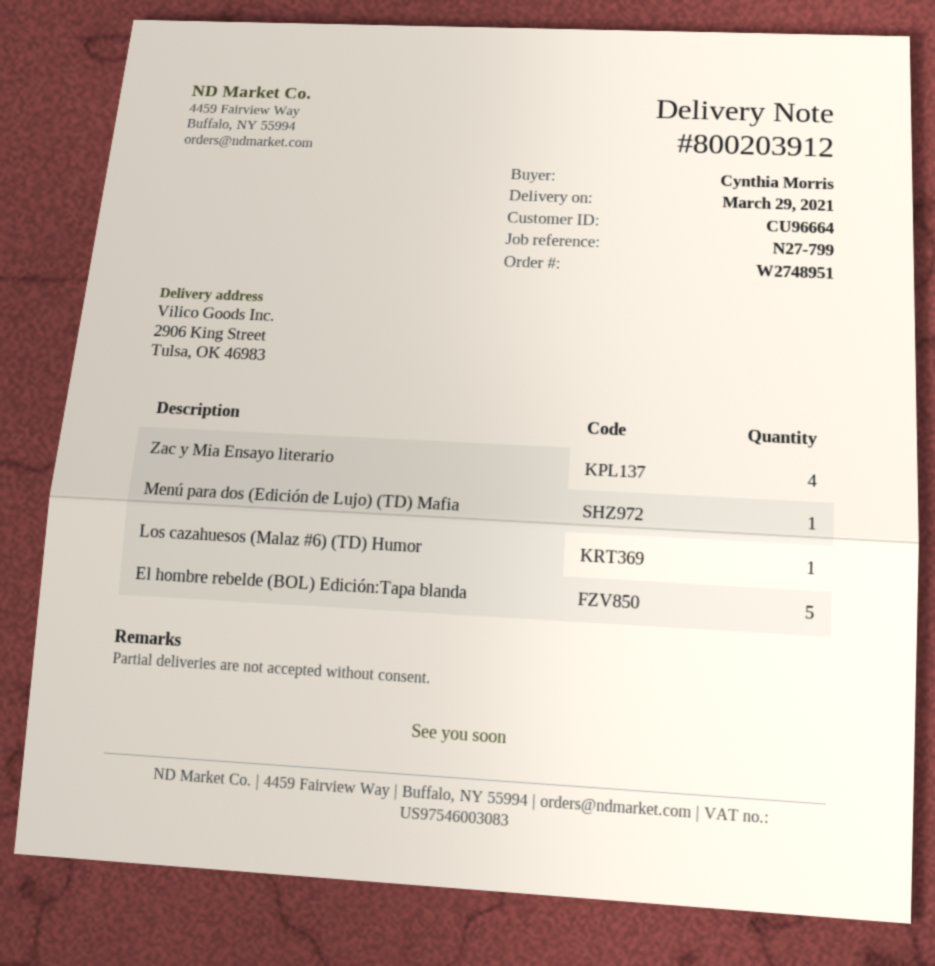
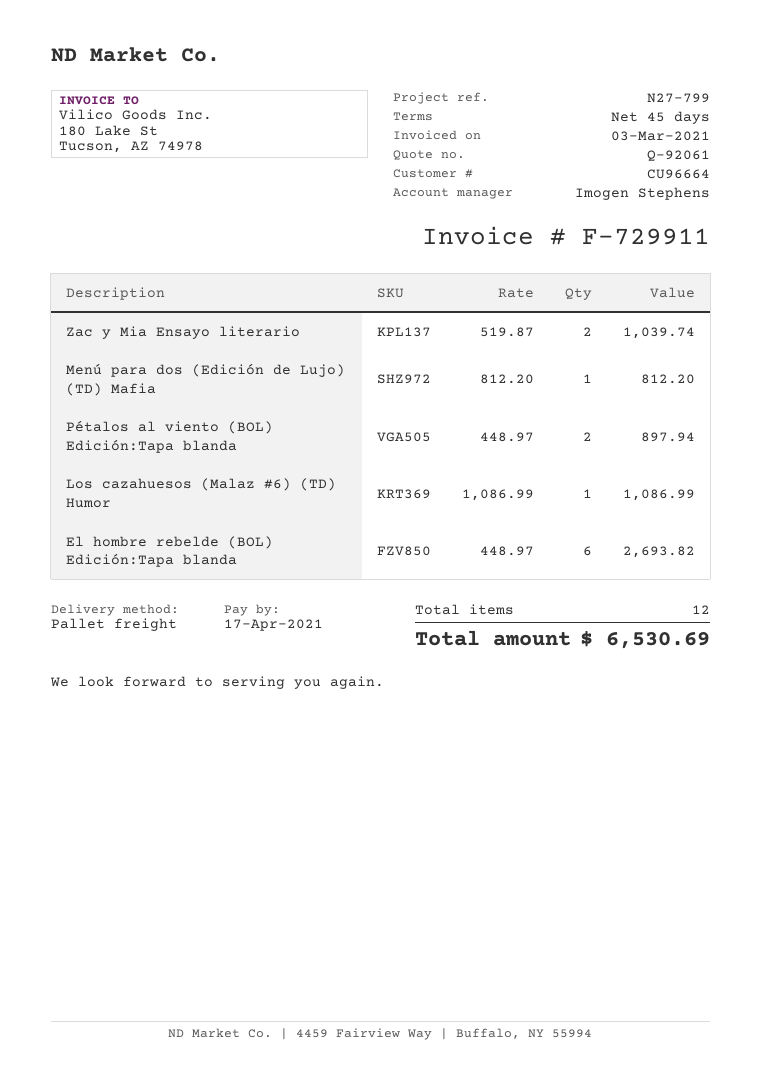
Zac y Mia Ensayo literario: 4 -> 2
El hombre rebelde (BOL) Edición:Tapa blanda: 5 -> 6
Pétalos al viento (BOL) Edición:Tapa blanda: none -> 2

